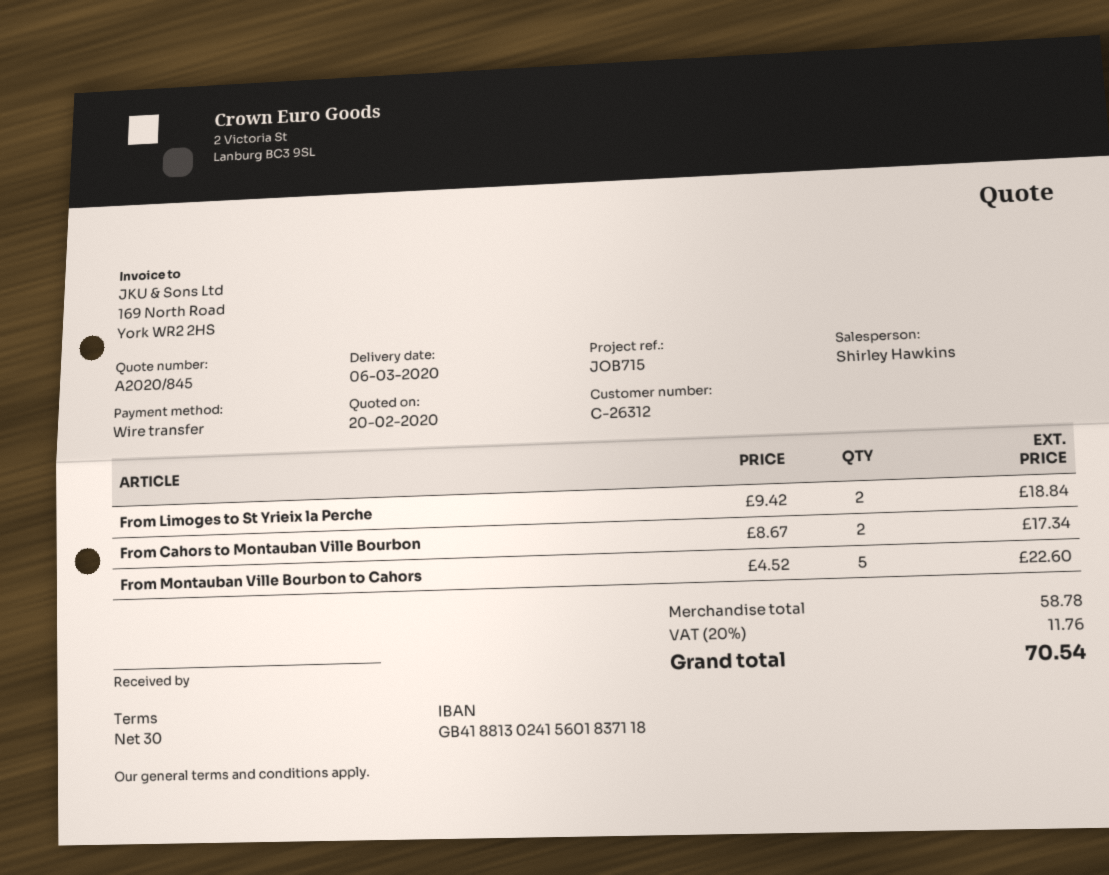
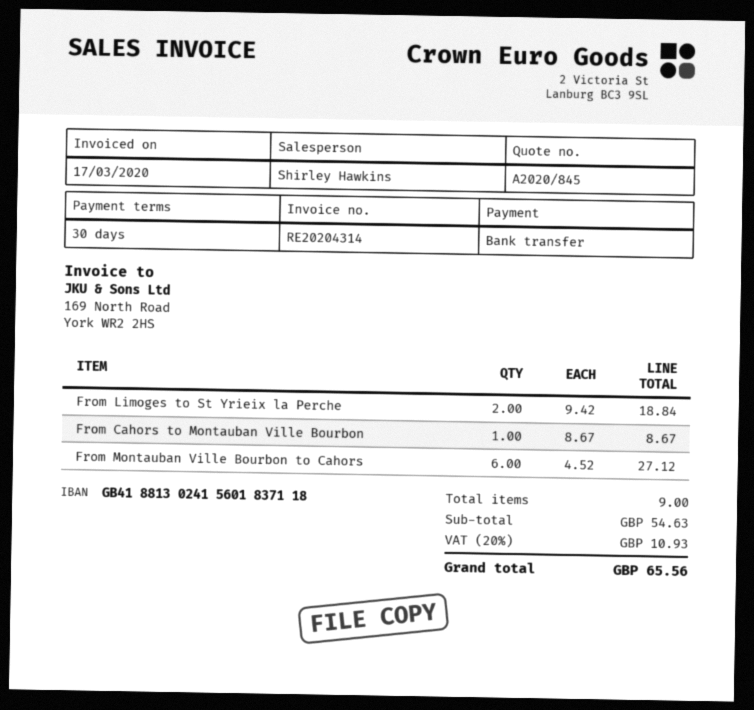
From Cahors to Montauban Ville Bourbon: 2 x 8.67 = 17.34 -> 1 x 8.67 = 8.67
From Montauban Ville Bourbon to Cahors: 5 x 4.52 = 22.60 -> 6 x 4.52 = 27.12
subtotal: 58.78 -> 54.63
tax: 20% = 11.76 -> 20% = 10.93
total: 70.54 -> 65.56

